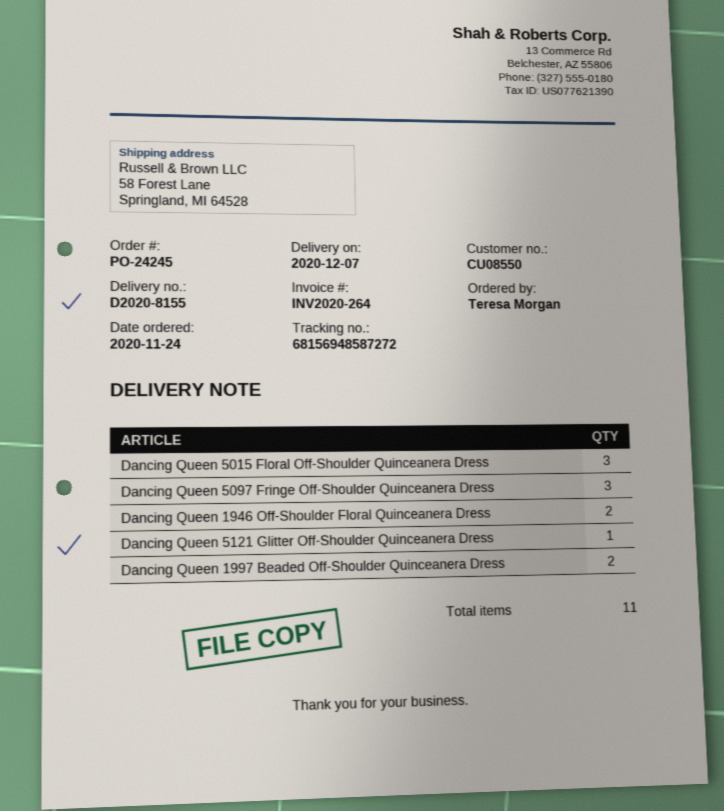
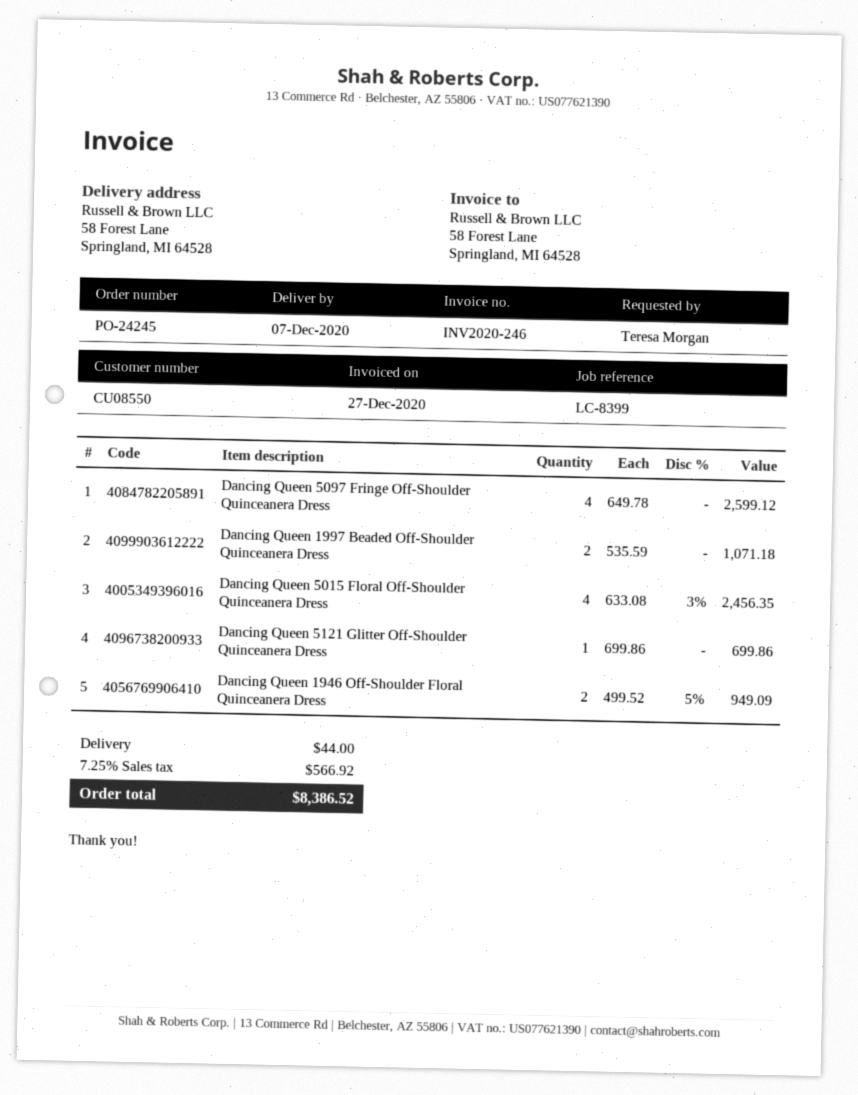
invoice number: INV2020-264 -> INV2020-246
Dancing Queen 5015 Floral Off-Shoulder Quinceanera Dress: 3 -> 4
Dancing Queen 5097 Fringe Off-Shoulder Quinceanera Dress: 3 -> 4

